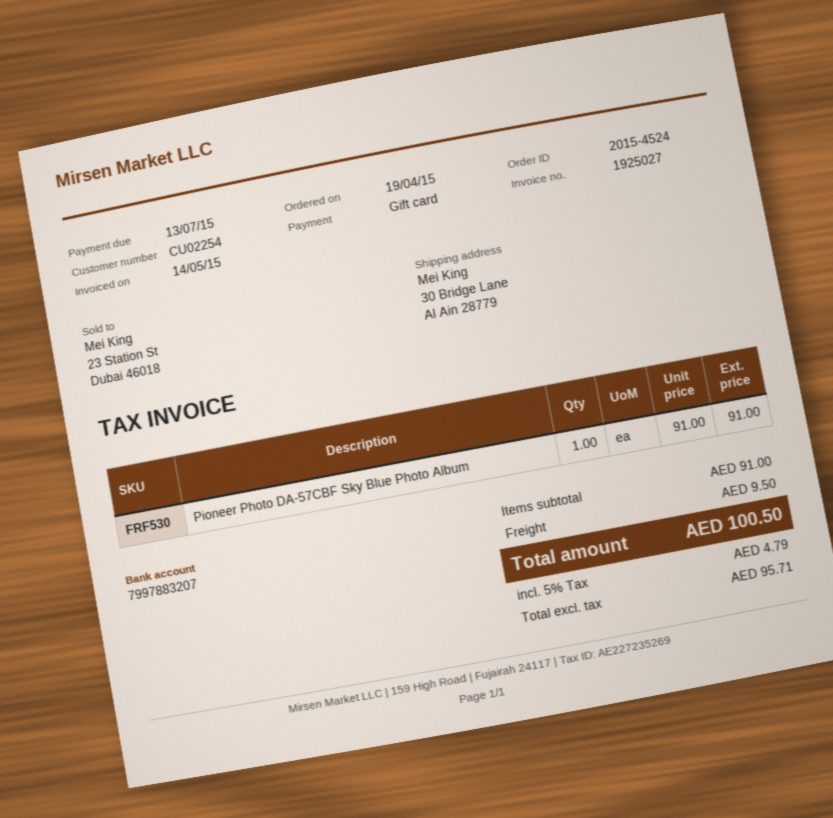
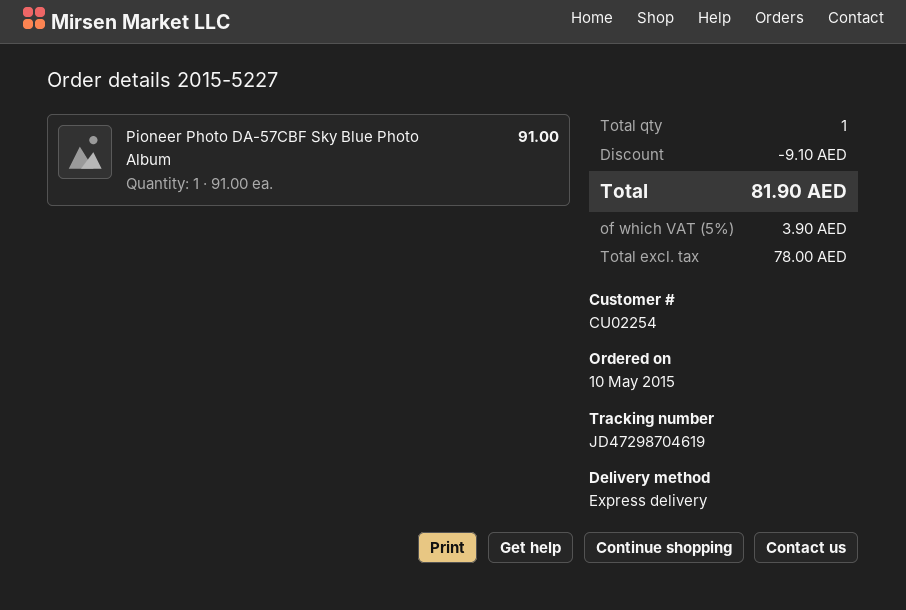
order number: 2015-4524 -> 2015-5227
order date: 2015-04-19 -> 2015-05-10
discount: none -> 9.10
shipping: 9.50 -> none
net: 95.71 -> 78.00
tax: 5% = 4.79 -> 5% = 3.90
total: 100.50 -> 81.90

